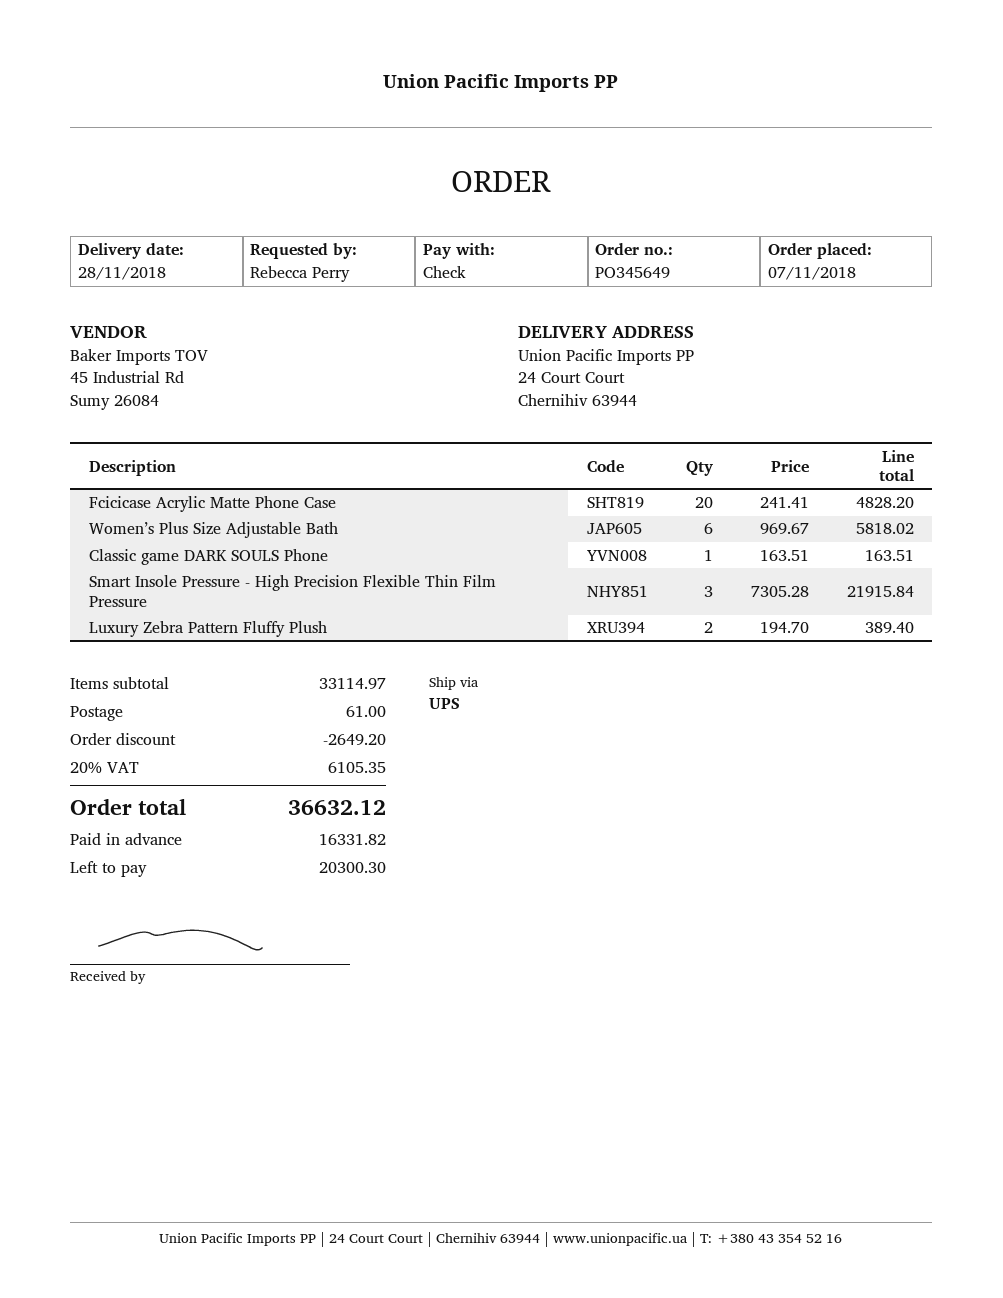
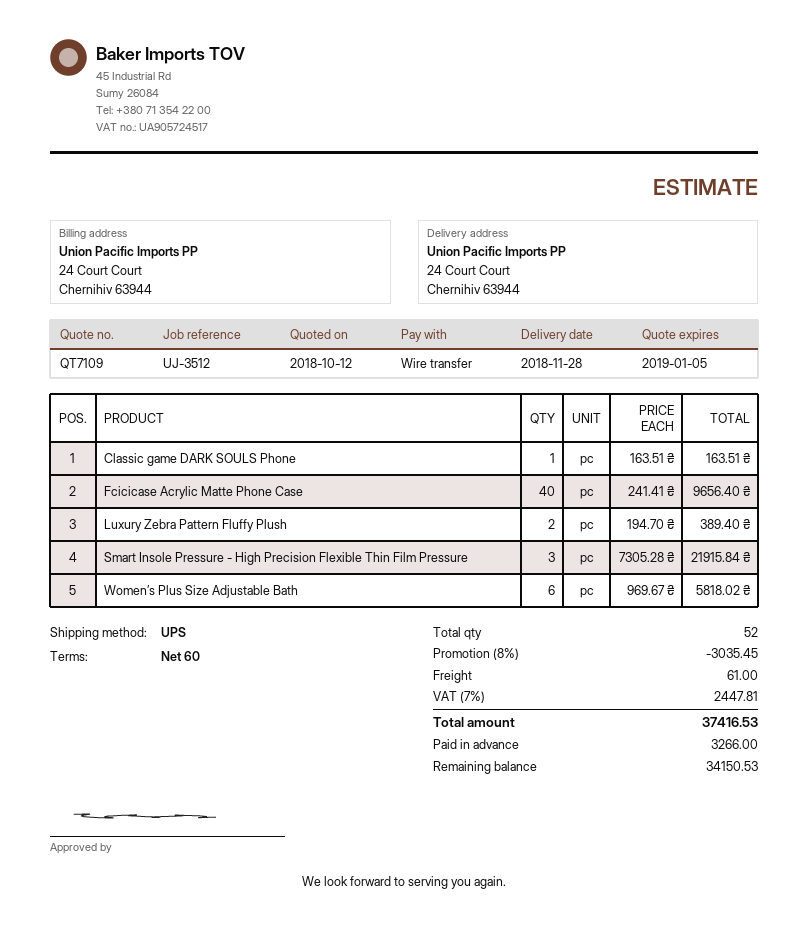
payment method: cheque -> bank transfer
Fcicicase Acrylic Matte Phone Case: 20 x 241.41 = 4828.20 -> 40 x 241.41 = 9656.40
discount: 2649.20 -> 3035.45
tax: 20% = 6105.35 -> 7% = 2447.81
total: 36632.12 -> 37416.53
deposit: 16331.82 -> 3266.00
balance: 20300.30 -> 34150.53

